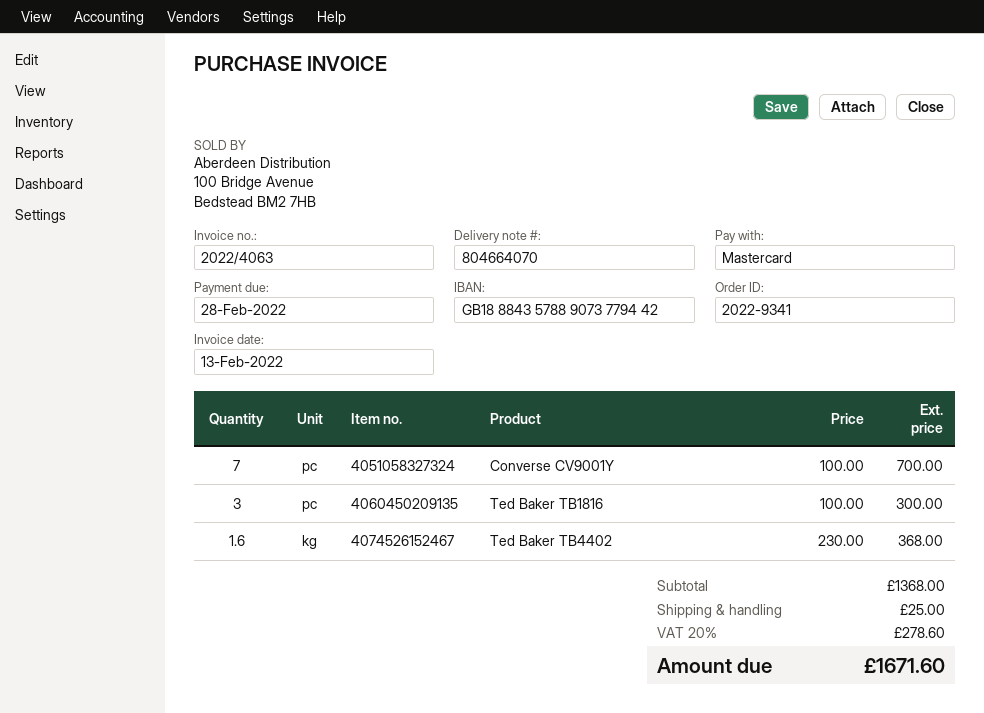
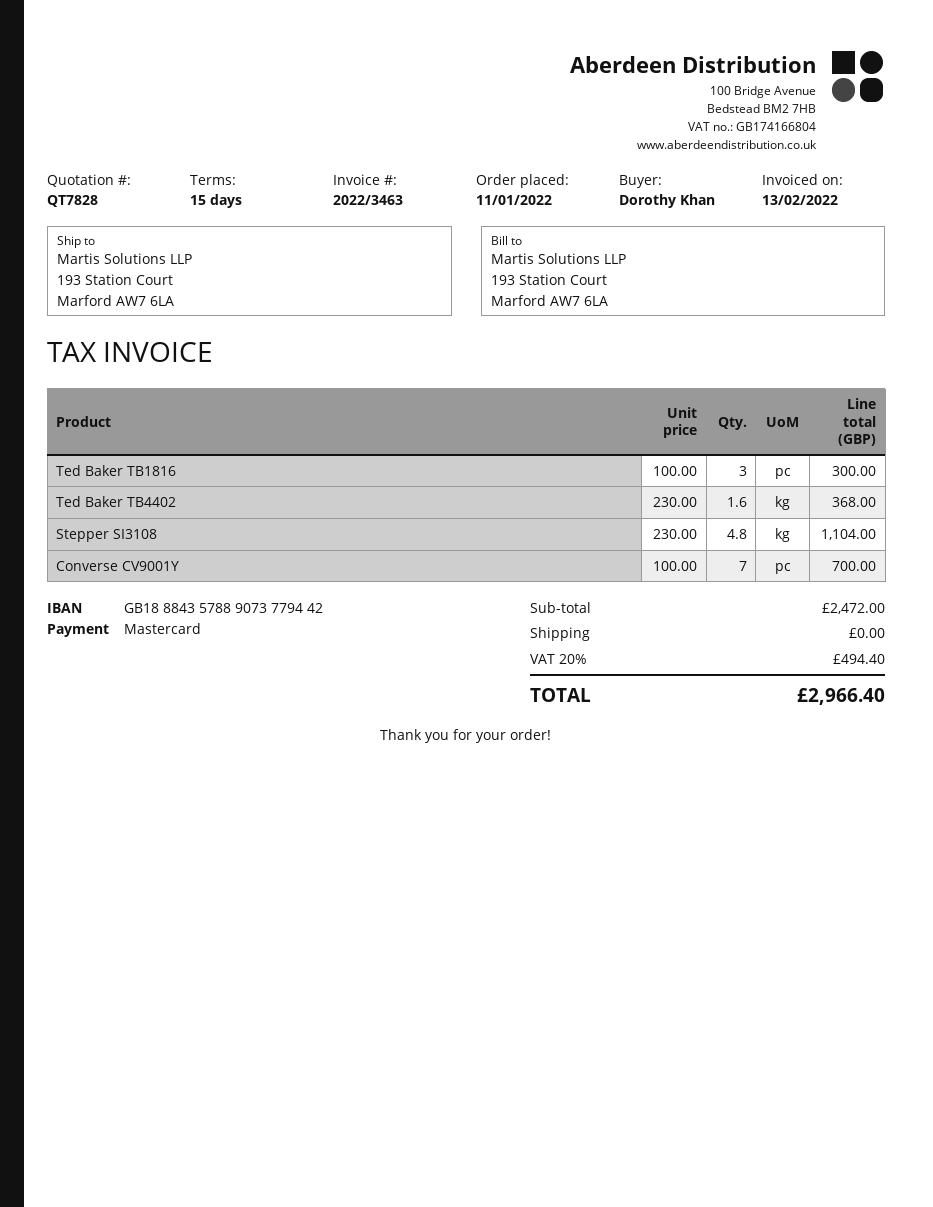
invoice number: 2022/4063 -> 2022/3463
Stepper SI3108: none -> 4.8 x 230.00 = 1104.00
subtotal: 1368.00 -> 2472.00
shipping: 25.00 -> 0.00
tax: 20% = 278.60 -> 20% = 494.40
total: 1671.60 -> 2966.40

